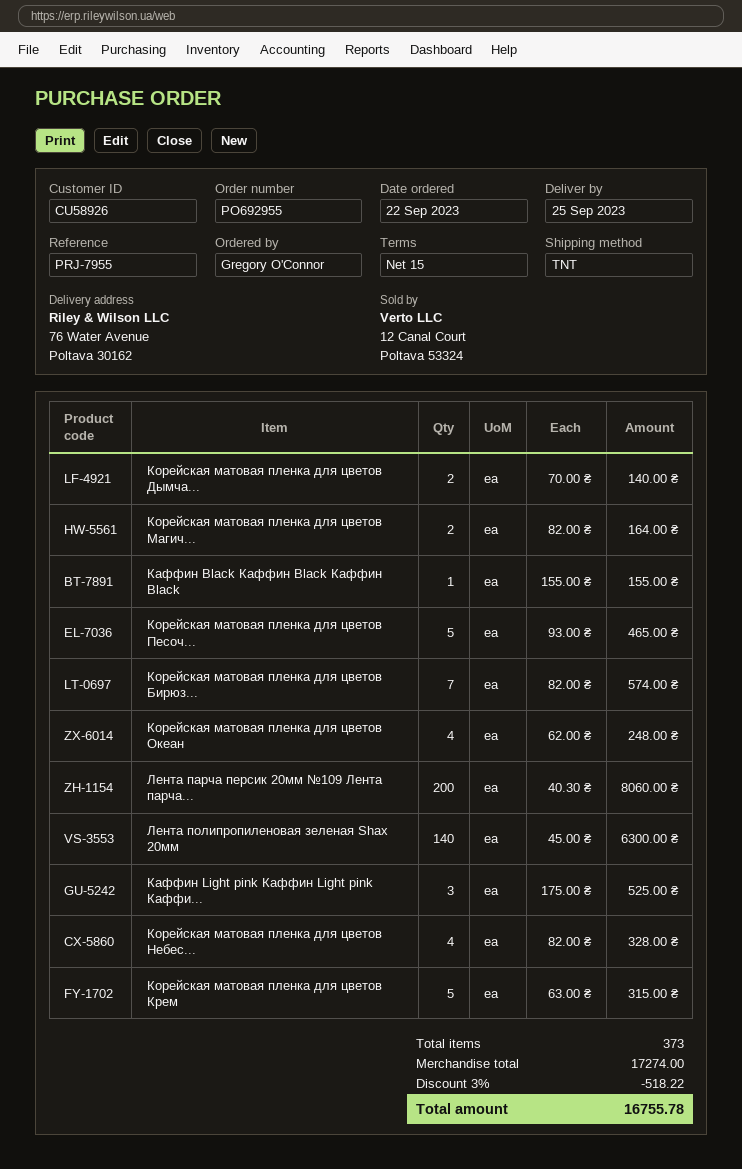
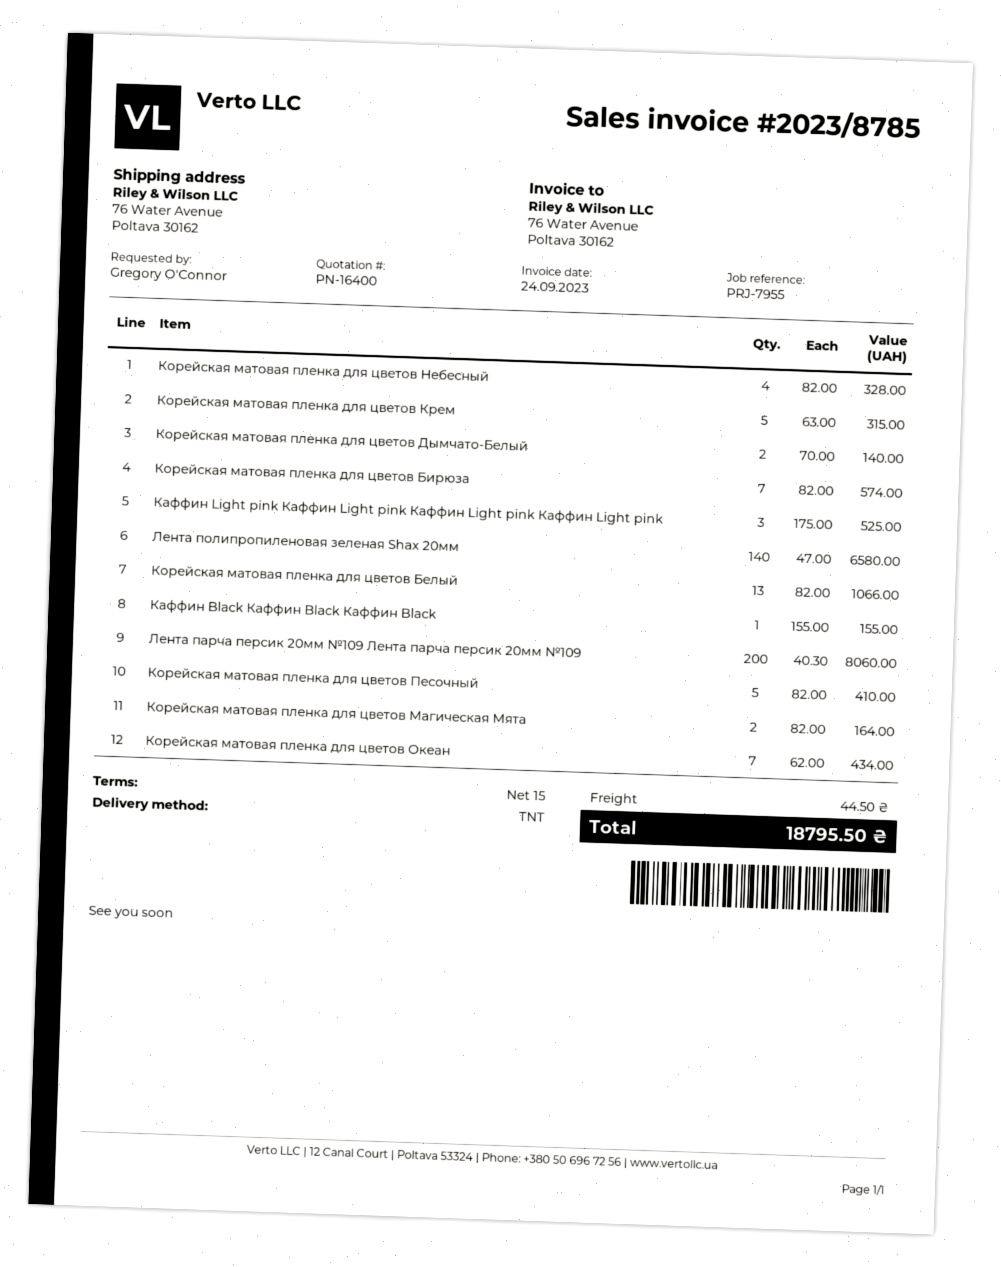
Корейская матовая пленка для цветов Песоч...: 5 x 93.00 = 465.00 -> 5 x 82.00 = 410.00
Корейская матовая пленка для цветов Океан: 4 x 62.00 = 248.00 -> 7 x 62.00 = 434.00
Лента полипропиленовая зеленая Shax 20мм: 140 x 45.00 = 6300.00 -> 140 x 47.00 = 6580.00
Корейская матовая пленка для цветов Белый: none -> 13 x 82.00 = 1066.00
discount: 3% = 518.22 -> none
shipping: none -> 44.50
total: 16755.78 -> 18795.50

